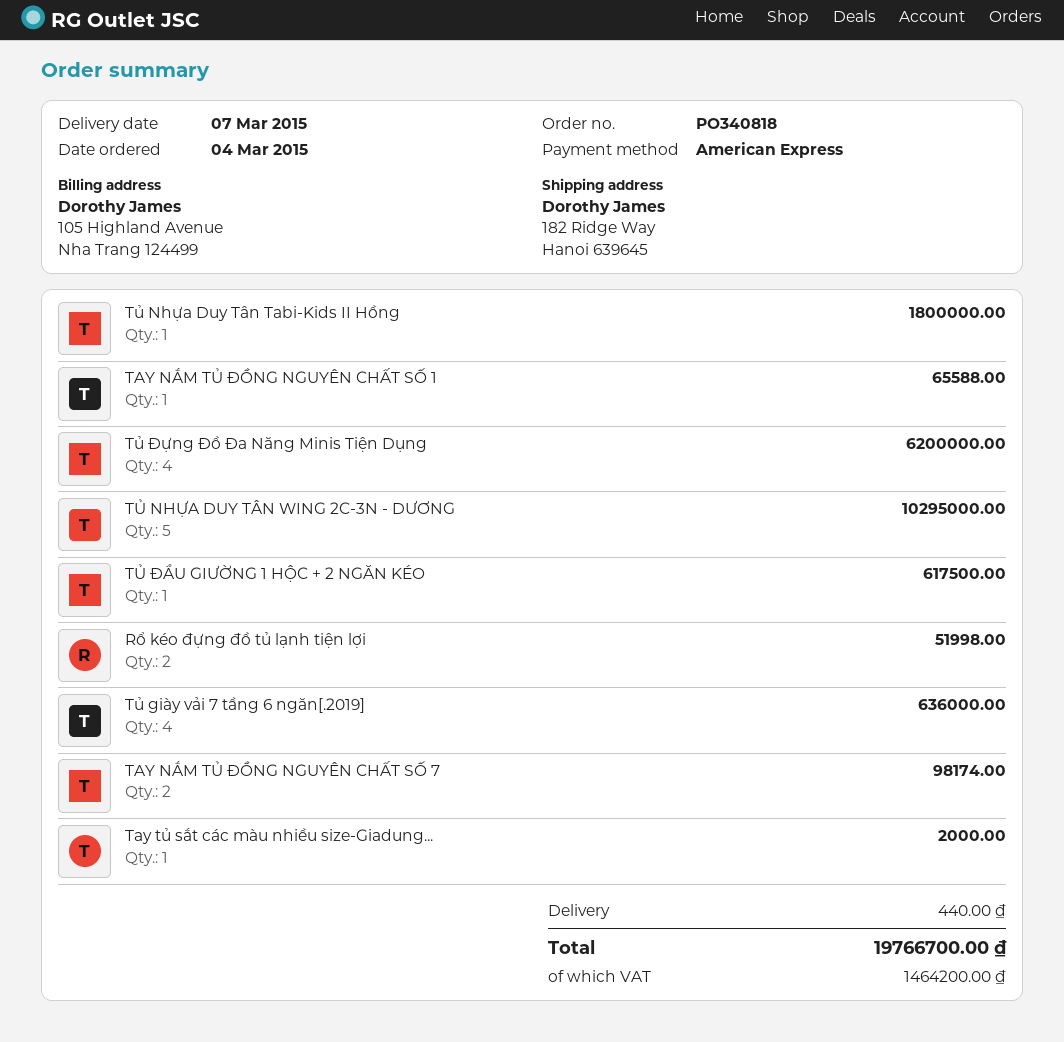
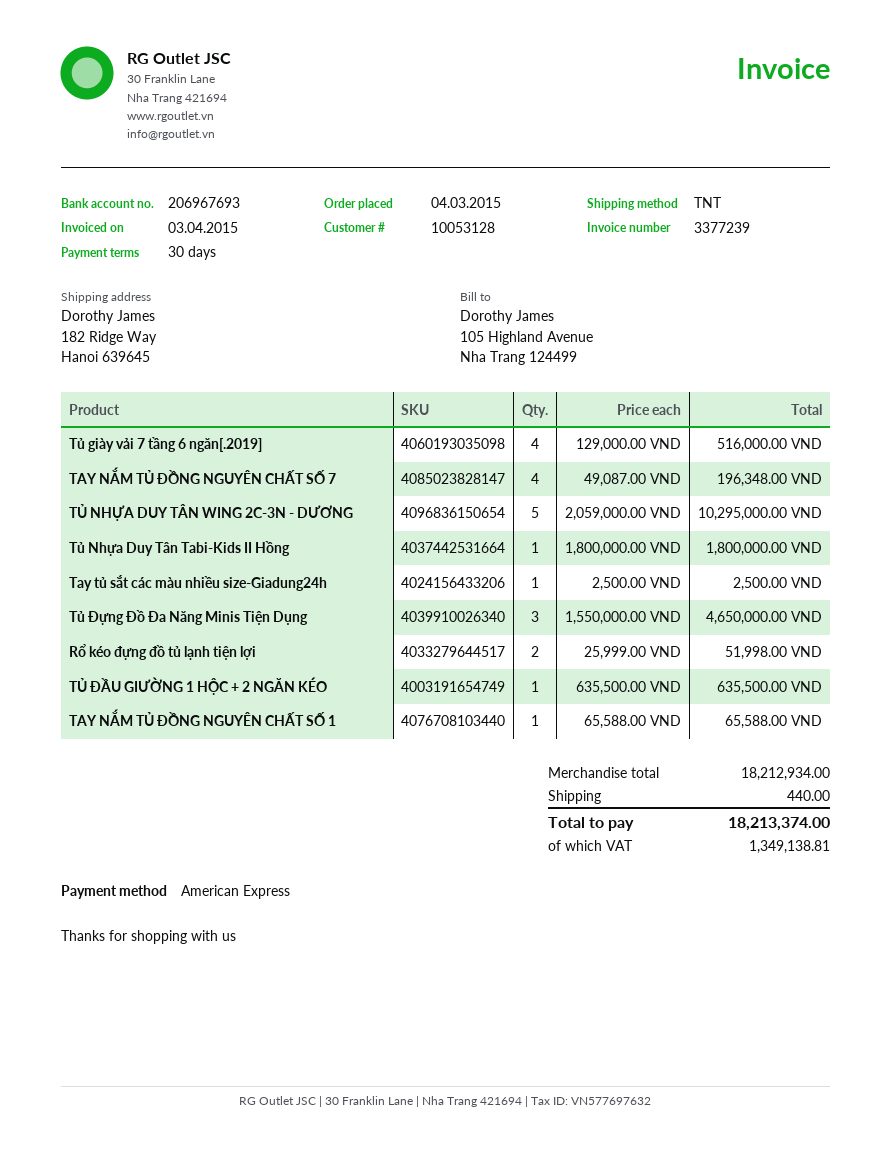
Tủ Đựng Đồ Đa Năng Minis Tiện Dụng: 4 for 6200000.00 -> 3 for 4650000.00
TỦ ĐẦU GIƯỜNG 1 HỘC + 2 NGĂN KÉO: 1 for 617500.00 -> 1 for 635500.00
Tủ giày vải 7 tầng 6 ngăn[.2019]: 4 for 636000.00 -> 4 for 516000.00
TAY NẮM TỦ ĐỒNG NGUYÊN CHẤT SỐ 7: 2 for 98174.00 -> 4 for 196348.00
Tay tủ sắt các màu nhiều size-Giadung...: 1 for 2000.00 -> 1 for 2500.00
tax: 1464200.00 -> 1349138.81
total: 19766700.00 -> 18213374.00

